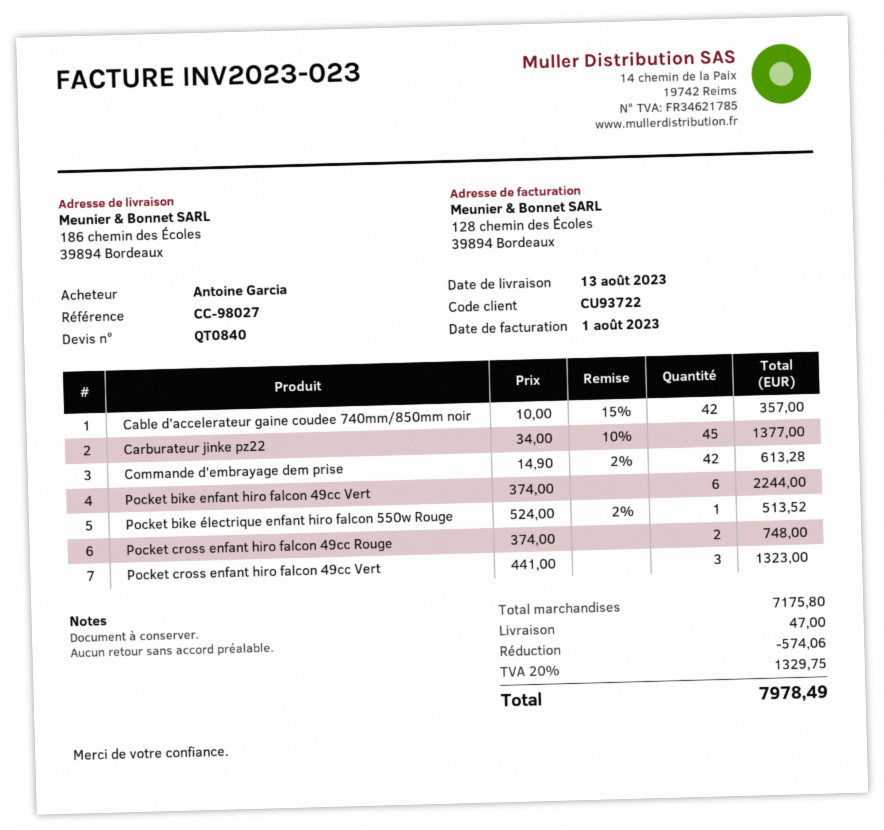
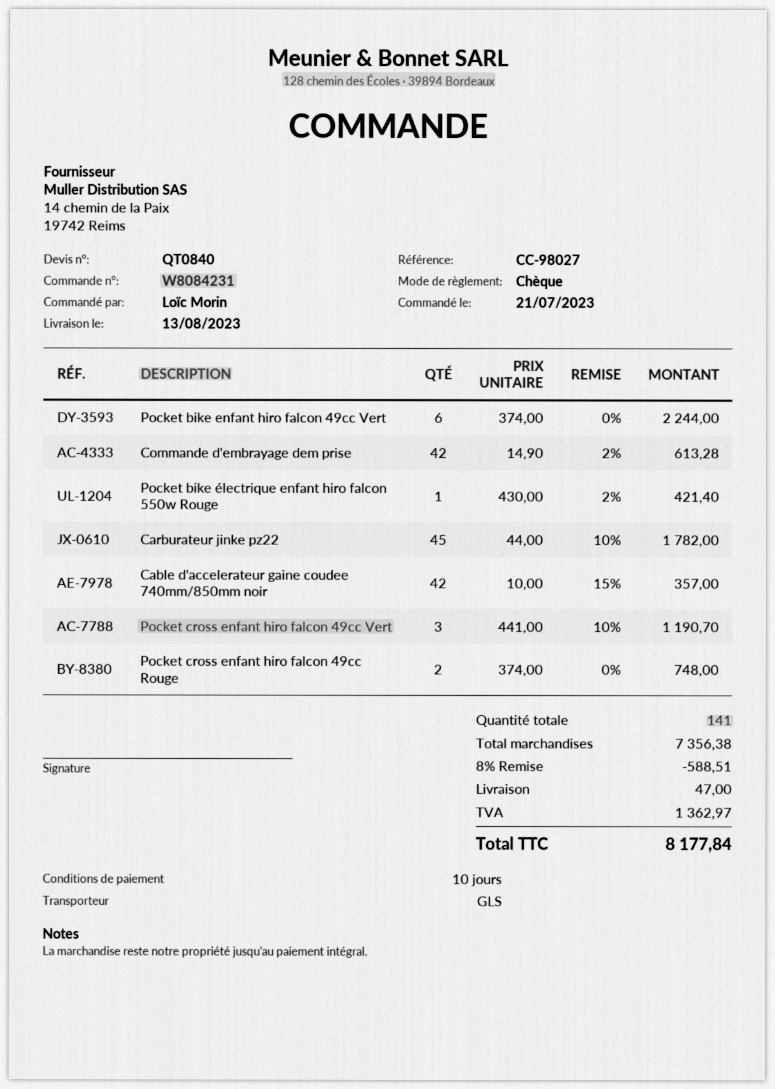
ordered by: Antoine Garcia -> Loïc Morin
Carburateur jinke pz22: 45 x 34.00 - 10% = 1377.00 -> 45 x 44.00 - 10% = 1782.00
Pocket bike électrique enfant hiro falcon 550w Rouge: 1 x 524.00 - 2% = 513.52 -> 1 x 430.00 - 2% = 421.40
Pocket cross enfant hiro falcon 49cc Vert: 3 x 441.00 = 1323.00 -> 3 x 441.00 - 10% = 1190.70
subtotal: 7175.80 -> 7356.38
discount: 574.06 -> 588.51
tax: 1329.75 -> 1362.97
total: 7978.49 -> 8177.84

